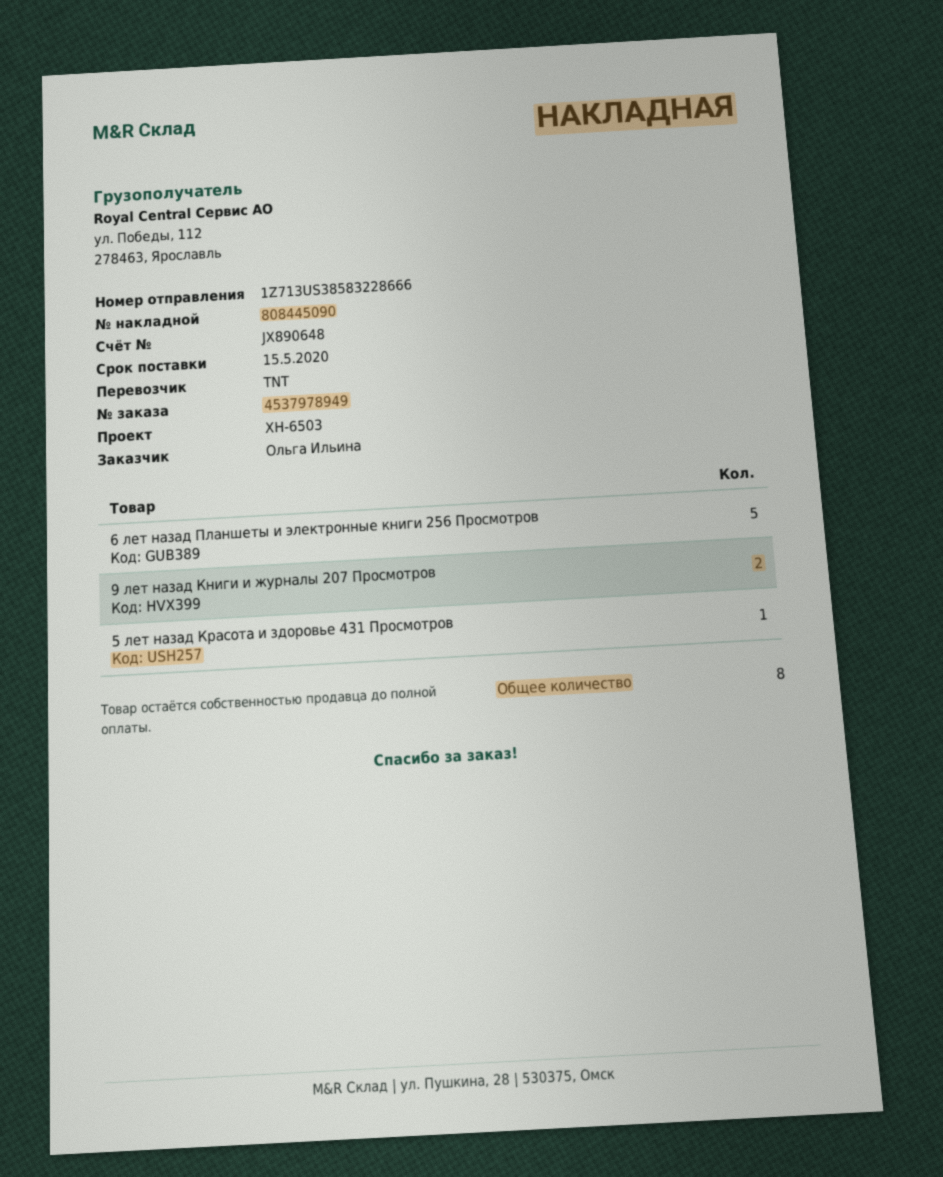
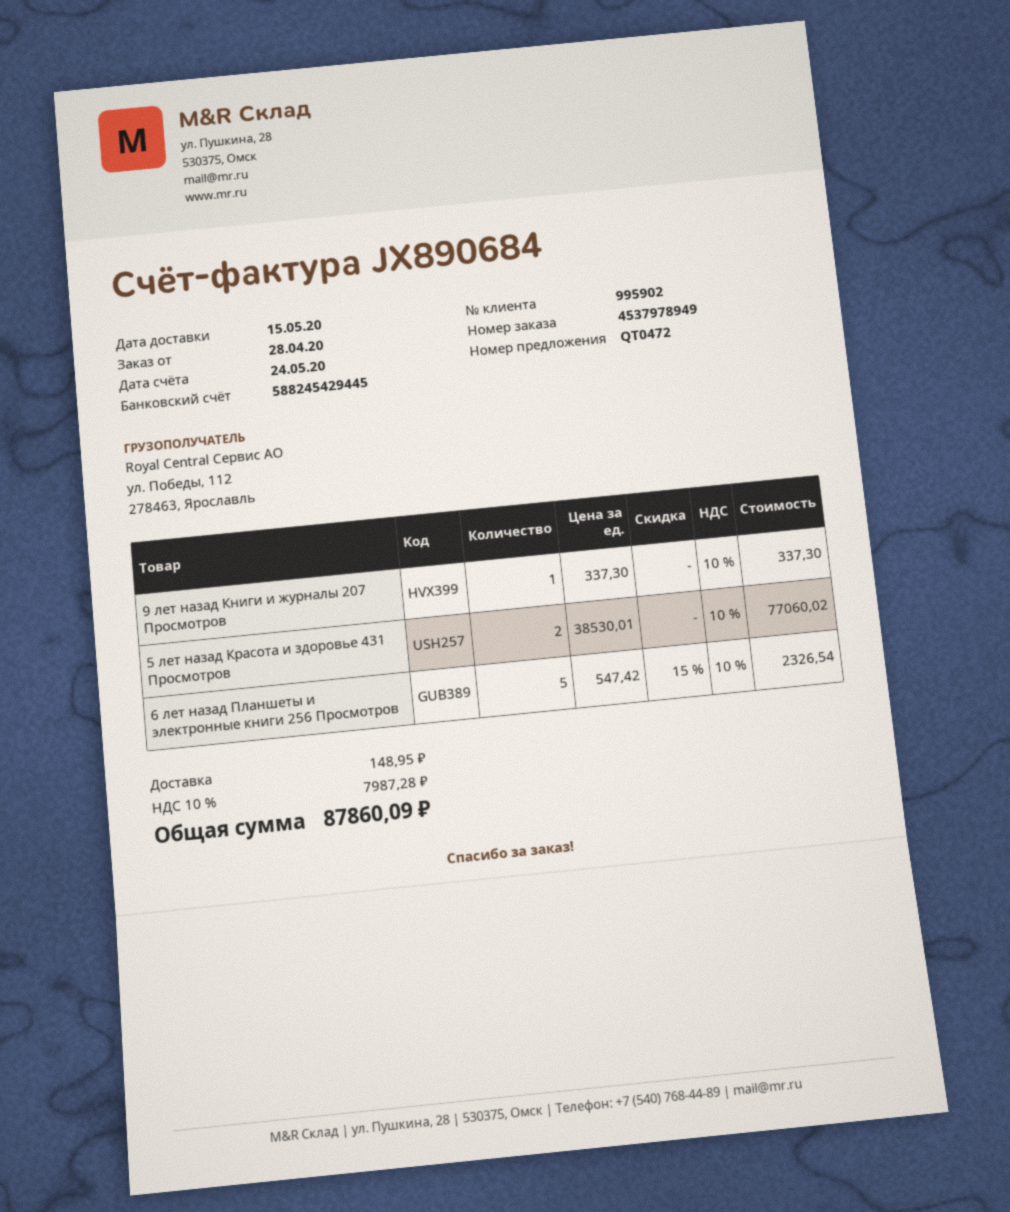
invoice number: JX890648 -> JX890684
9 лет назад Книги и журналы 207 Просмотров: 2 -> 1
5 лет назад Красота и здоровье 431 Просмотров: 1 -> 2

